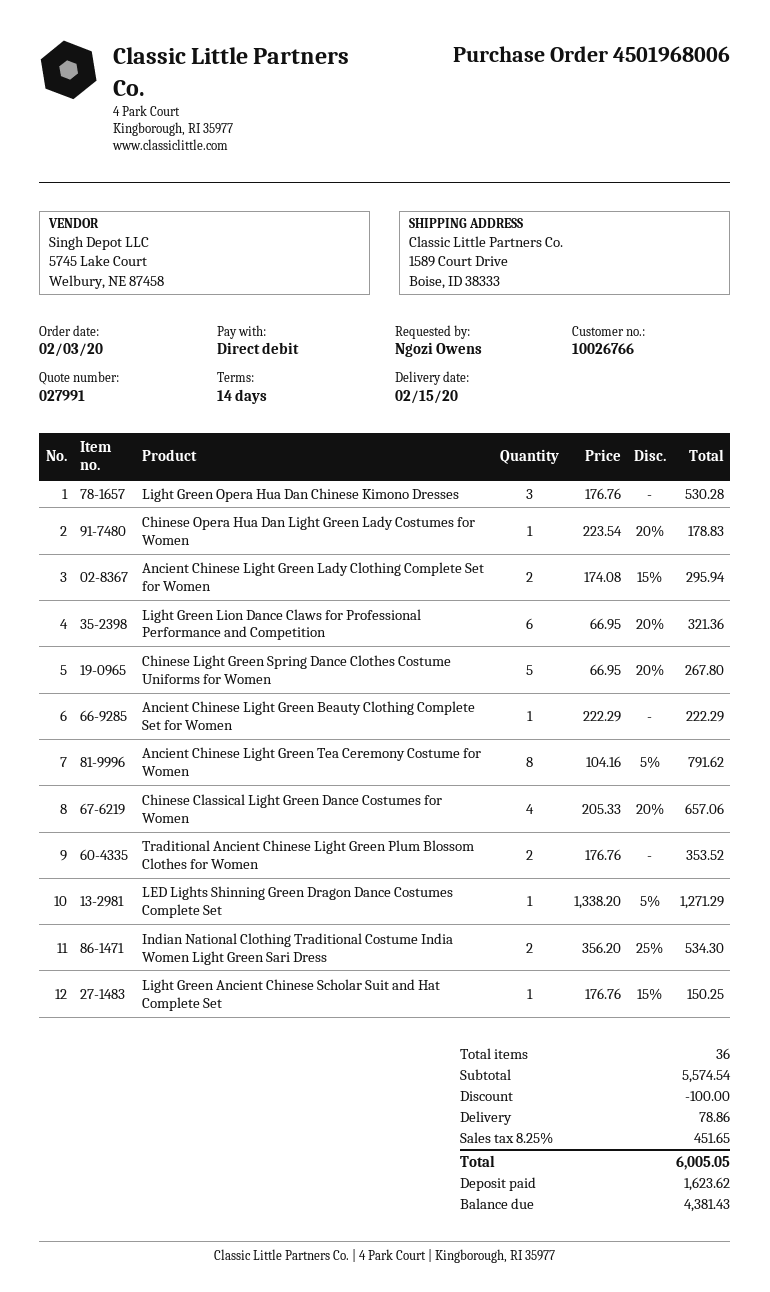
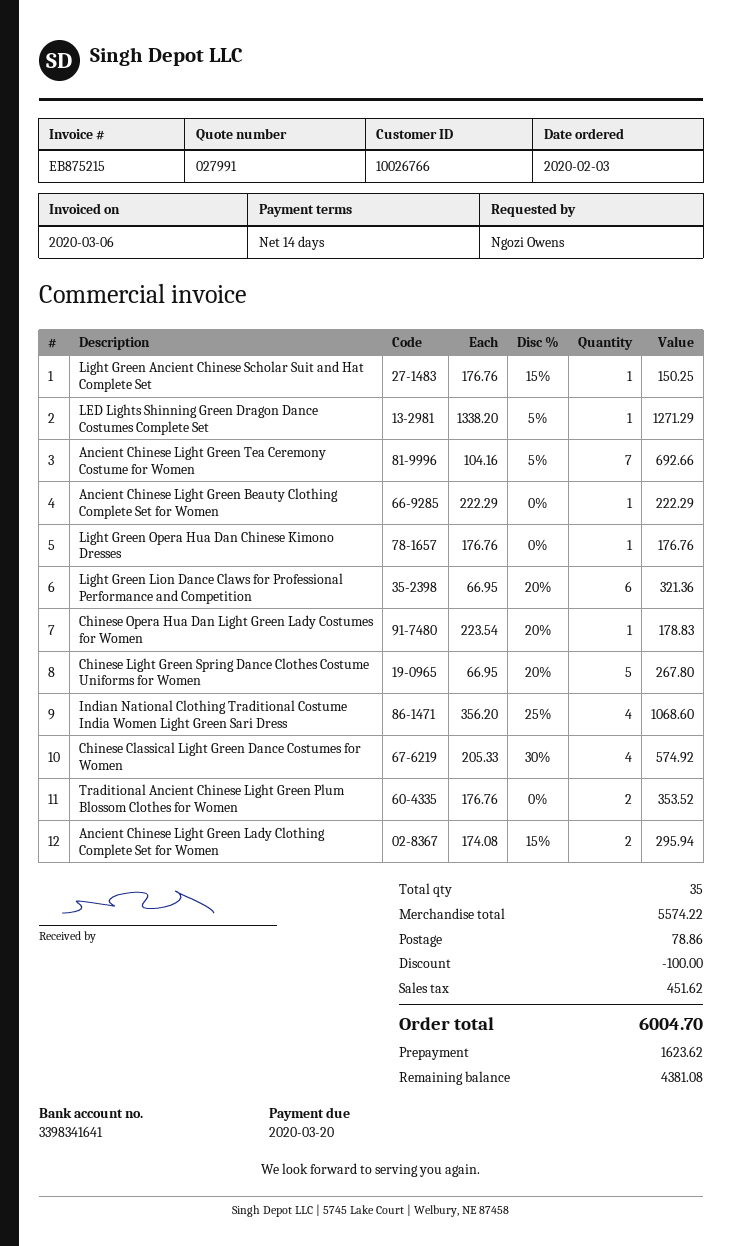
Light Green Opera Hua Dan Chinese Kimono Dresses: 3 x 176.76 = 530.28 -> 1 x 176.76 = 176.76
Ancient Chinese Light Green Tea Ceremony Costume for Women: 8 x 104.16 - 5% = 791.62 -> 7 x 104.16 - 5% = 692.66
Chinese Classical Light Green Dance Costumes for Women: 4 x 205.33 - 20% = 657.06 -> 4 x 205.33 - 30% = 574.92
Indian National Clothing Traditional Costume India Women Light Green Sari Dress: 2 x 356.20 - 25% = 534.30 -> 4 x 356.20 - 25% = 1068.60
total quantity: 36 -> 35
subtotal: 5574.54 -> 5574.22
tax: 451.65 -> 451.62
total: 6005.05 -> 6004.70
balance: 4381.43 -> 4381.08

